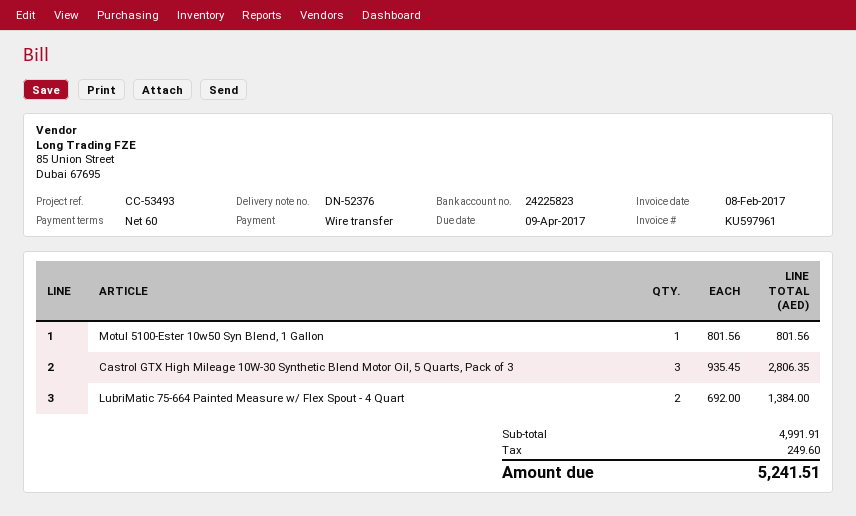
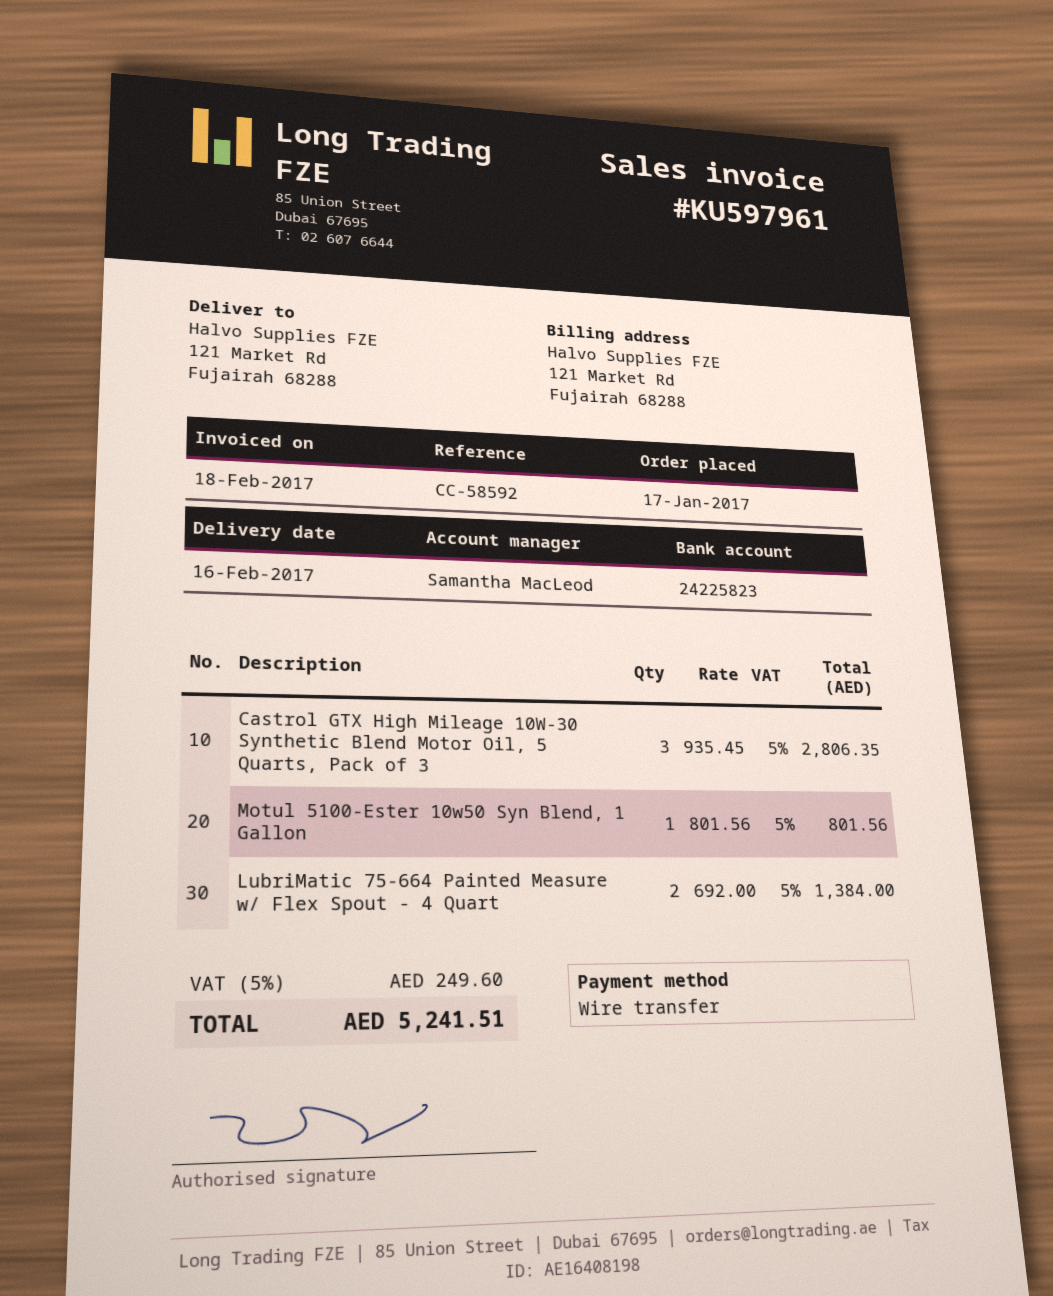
invoice date: 2017-02-08 -> 2017-02-18
reference: CC-53493 -> CC-58592

